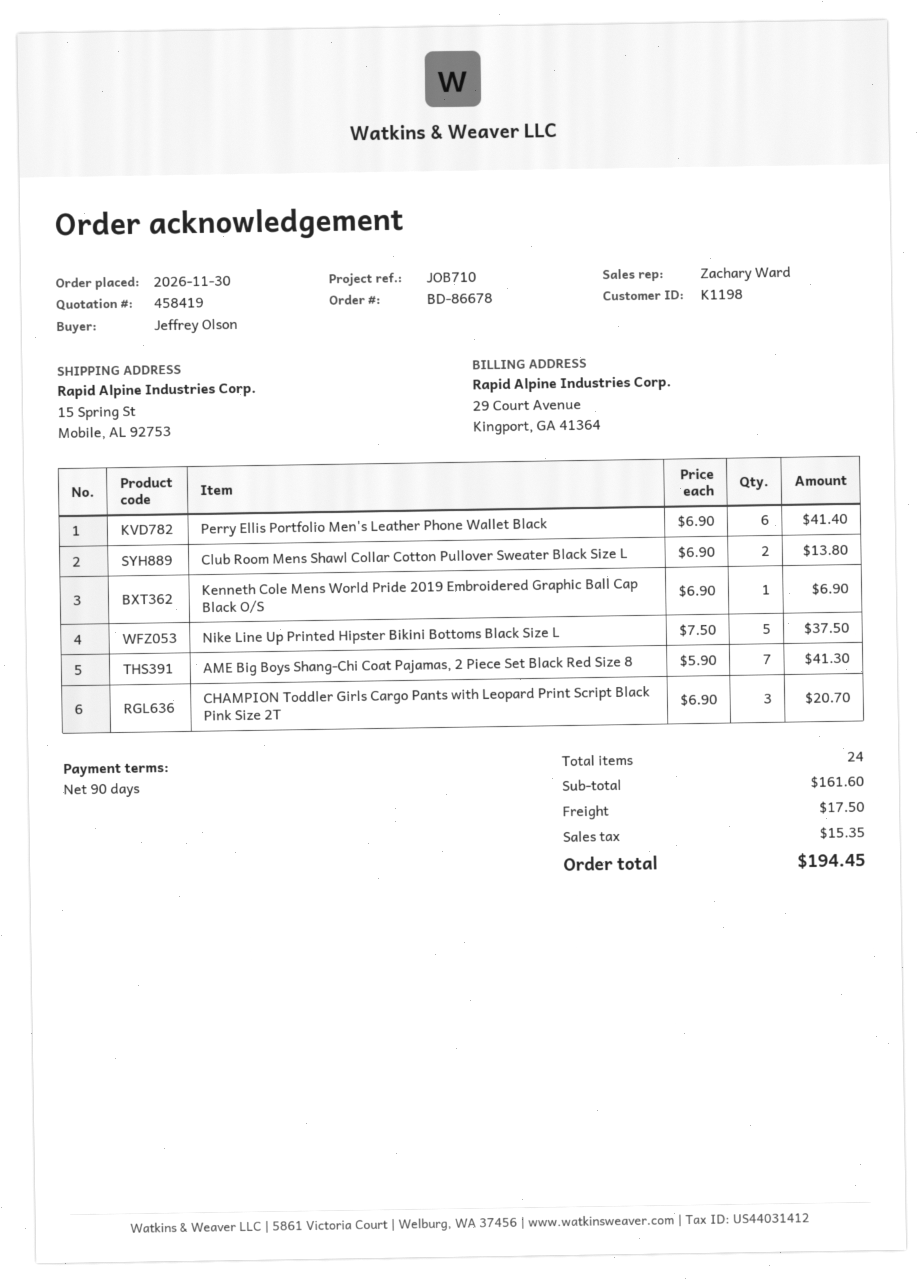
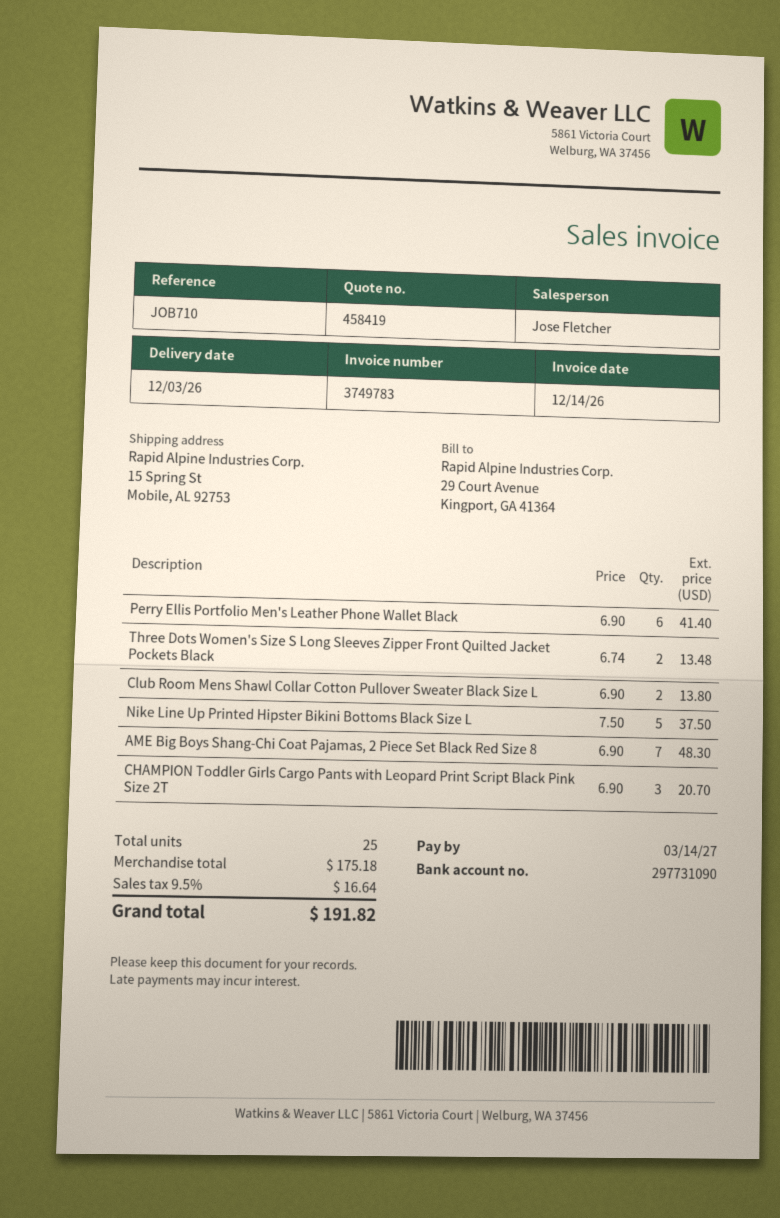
sales rep: Zachary Ward -> Jose Fletcher
Kenneth Cole Mens World Pride 2019 Embroidered Graphic Ball Cap Black O/S: 1 x 6.90 = 6.90 -> none
AME Big Boys Shang-Chi Coat Pajamas, 2 Piece Set Black Red Size 8: 7 x 5.90 = 41.30 -> 7 x 6.90 = 48.30
Three Dots Women's Size S Long Sleeves Zipper Front Quilted Jacket Pockets Black: none -> 2 x 6.74 = 13.48
total quantity: 24 -> 25
subtotal: 161.60 -> 175.18
shipping: 17.50 -> none
tax: 15.35 -> 16.64
total: 194.45 -> 191.82

